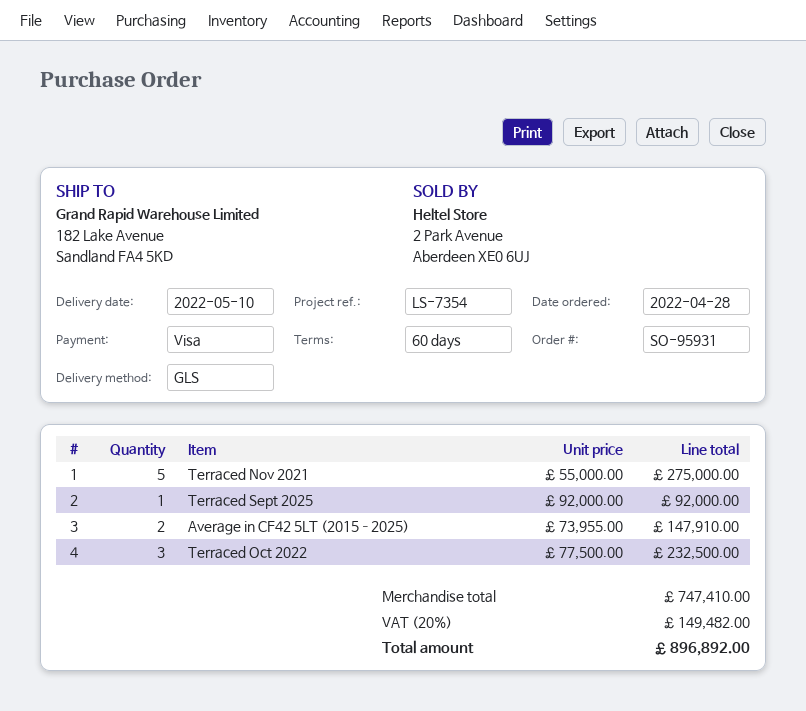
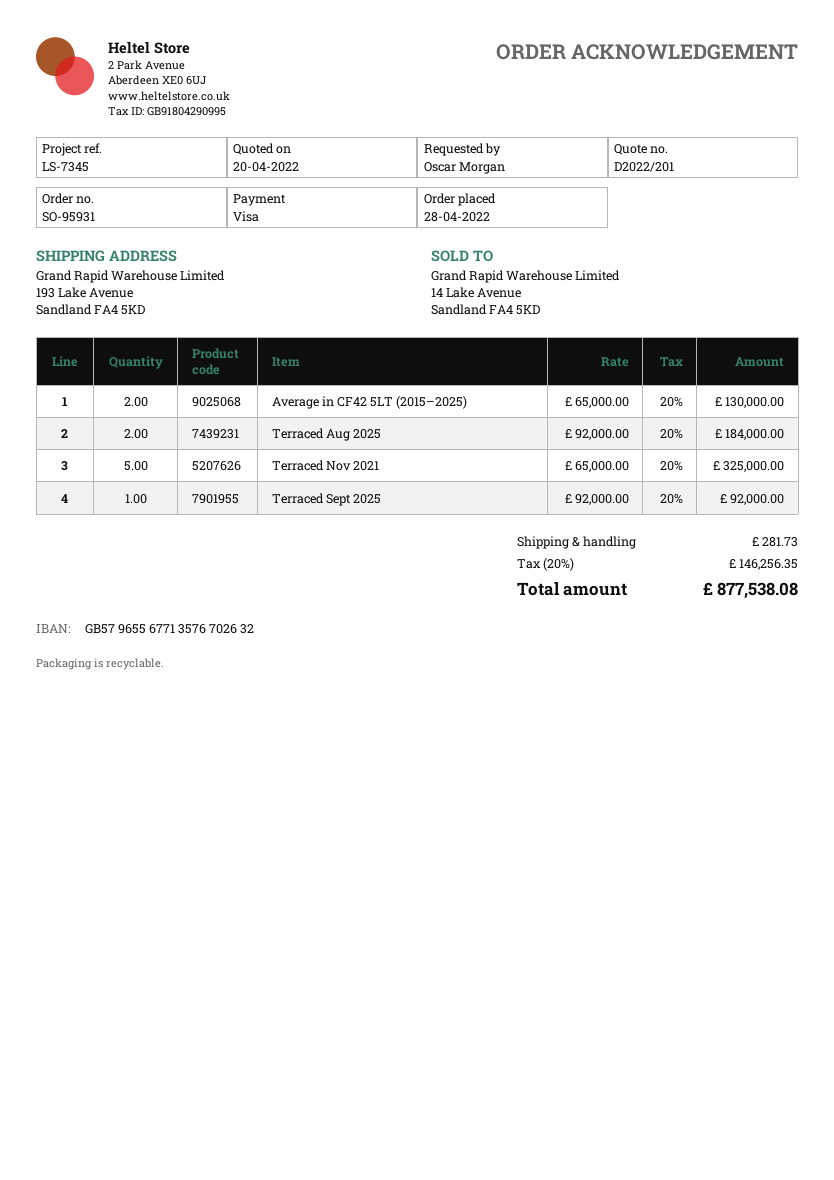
reference: LS-7354 -> LS-7345
ship to: 182 Lake Avenue, Sandland FA4 5KD -> 193 Lake Avenue, Sandland FA4 5KD
Terraced Nov 2021: 5 x 55000.00 = 275000.00 -> 5 x 65000.00 = 325000.00
Average in CF42 5LT (2015–2025): 2 x 73955.00 = 147910.00 -> 2 x 65000.00 = 130000.00
Terraced Oct 2022: 3 x 77500.00 = 232500.00 -> none
Terraced Aug 2025: none -> 2 x 92000.00 = 184000.00
shipping: none -> 281.73
tax: 20% = 149482.00 -> 20% = 146256.35
total: 896892.00 -> 877538.08

